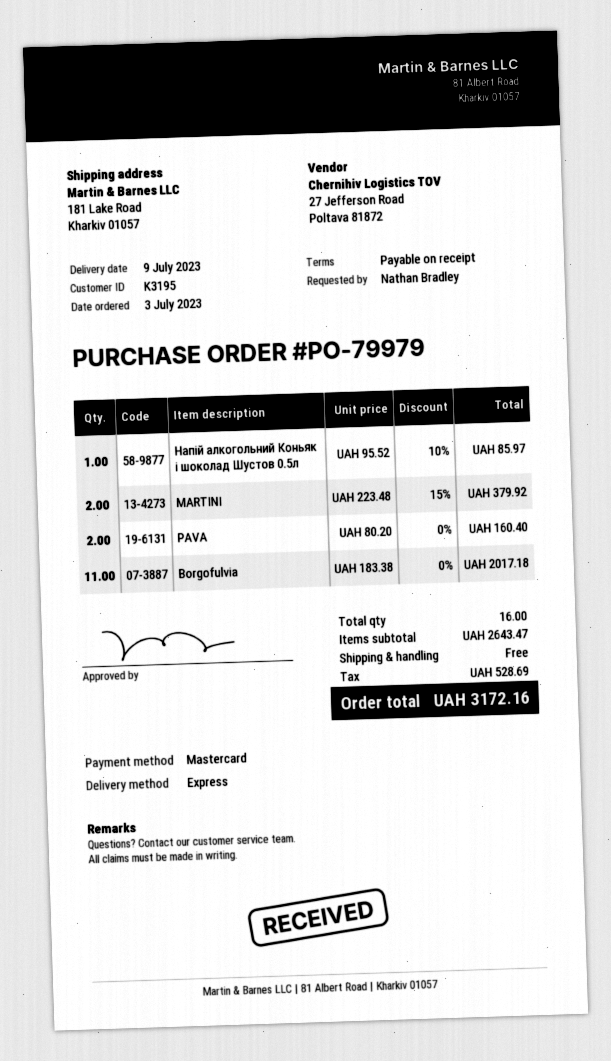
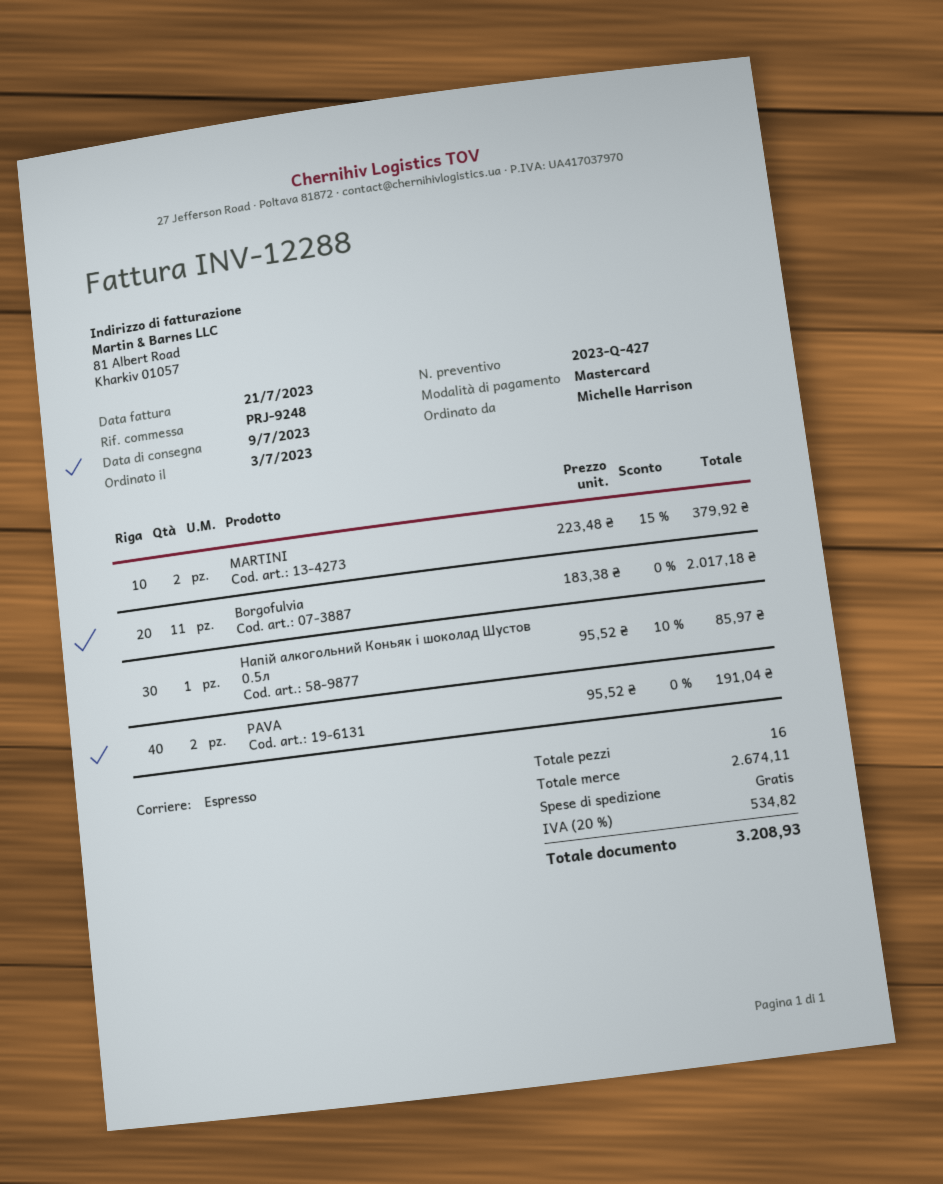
ordered by: Nathan Bradley -> Michelle Harrison
PAVA: 2 x 80.20 = 160.40 -> 2 x 95.52 = 191.04
subtotal: 2643.47 -> 2674.11
tax: 528.69 -> 534.82
total: 3172.16 -> 3208.93

